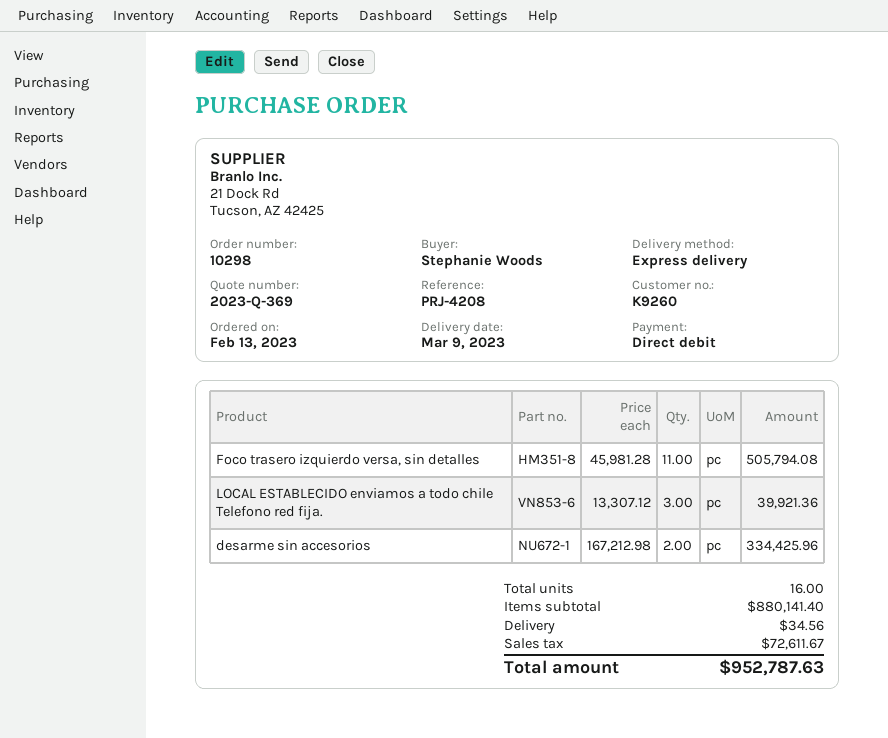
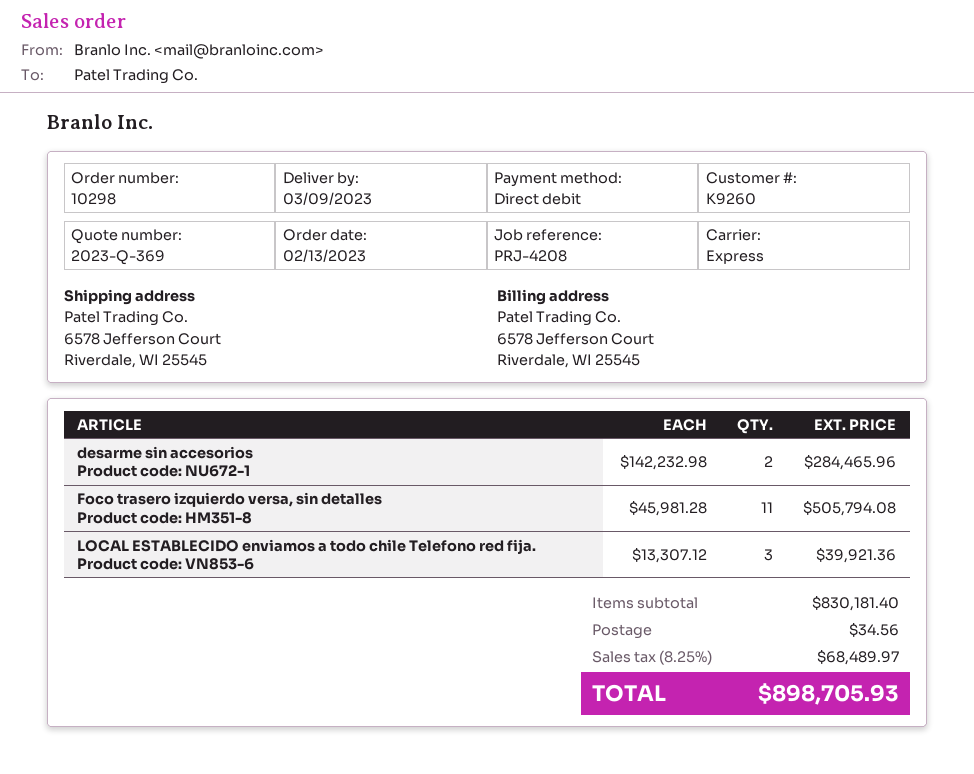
desarme sin accesorios: 2 x 167212.98 = 334425.96 -> 2 x 142232.98 = 284465.96
subtotal: 880141.40 -> 830181.40
tax: 72611.67 -> 68489.97
total: 952787.63 -> 898705.93

